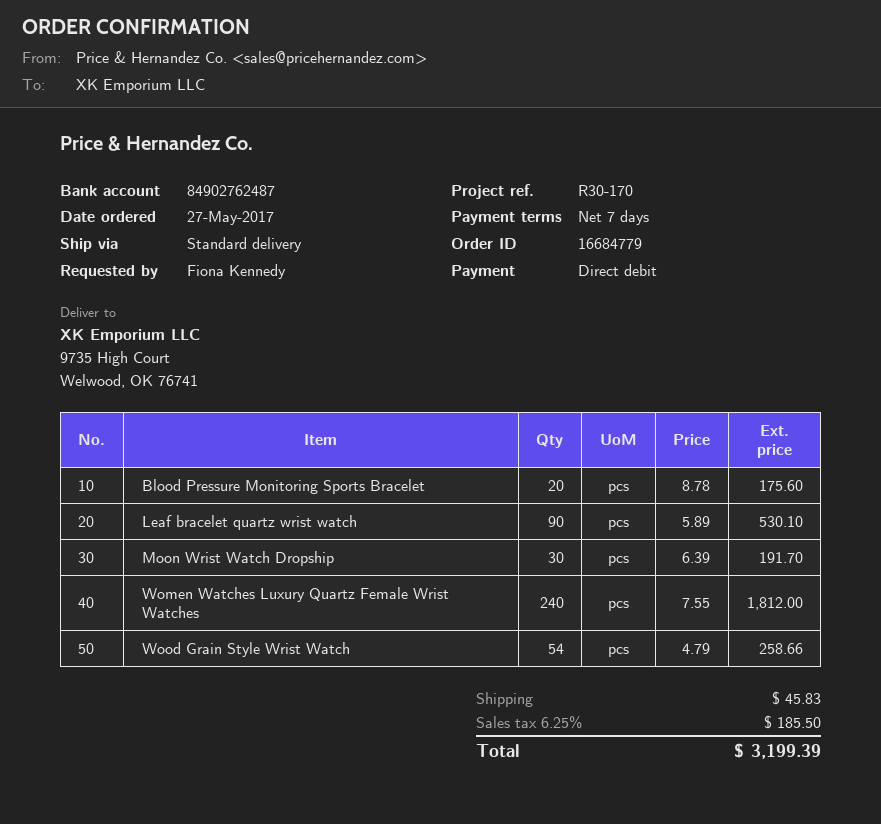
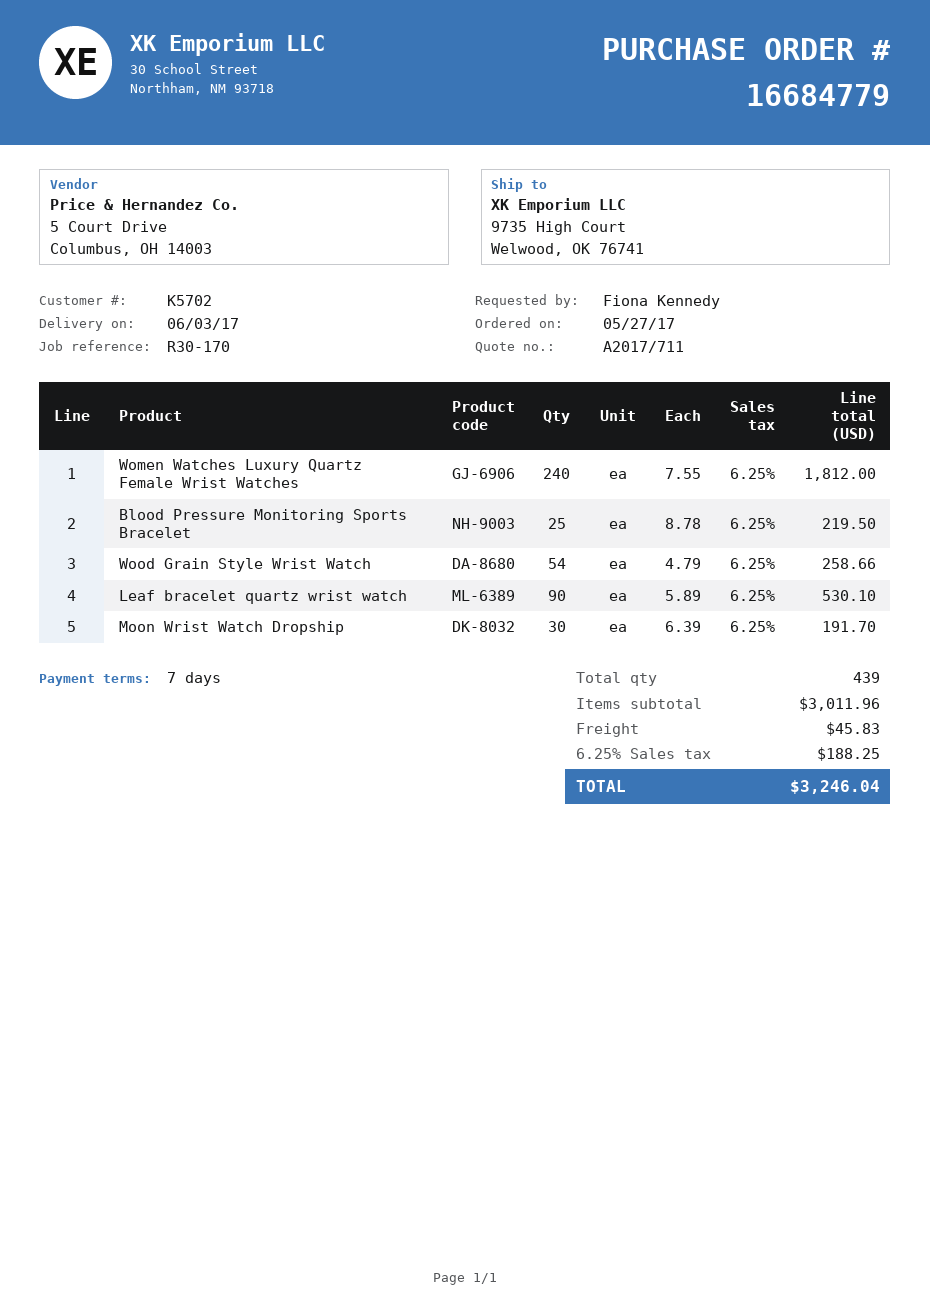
Blood Pressure Monitoring Sports Bracelet: 20 x 8.78 = 175.60 -> 25 x 8.78 = 219.50
tax: 6.25% = 185.50 -> 6.25% = 188.25
total: 3199.39 -> 3246.04

